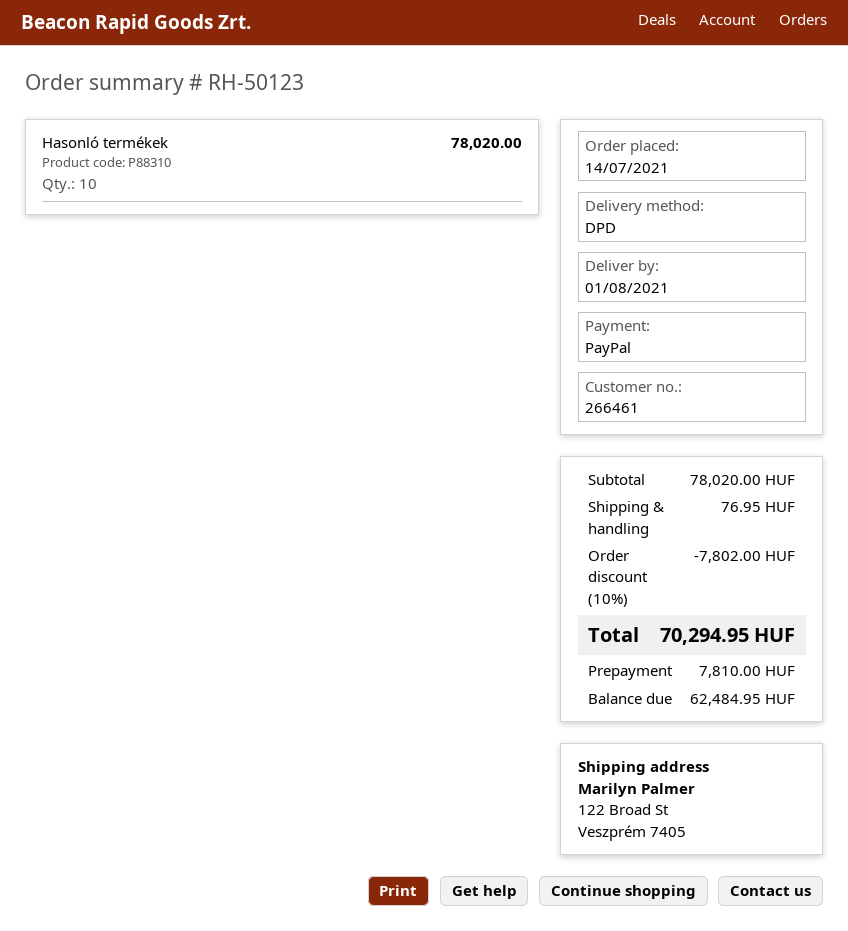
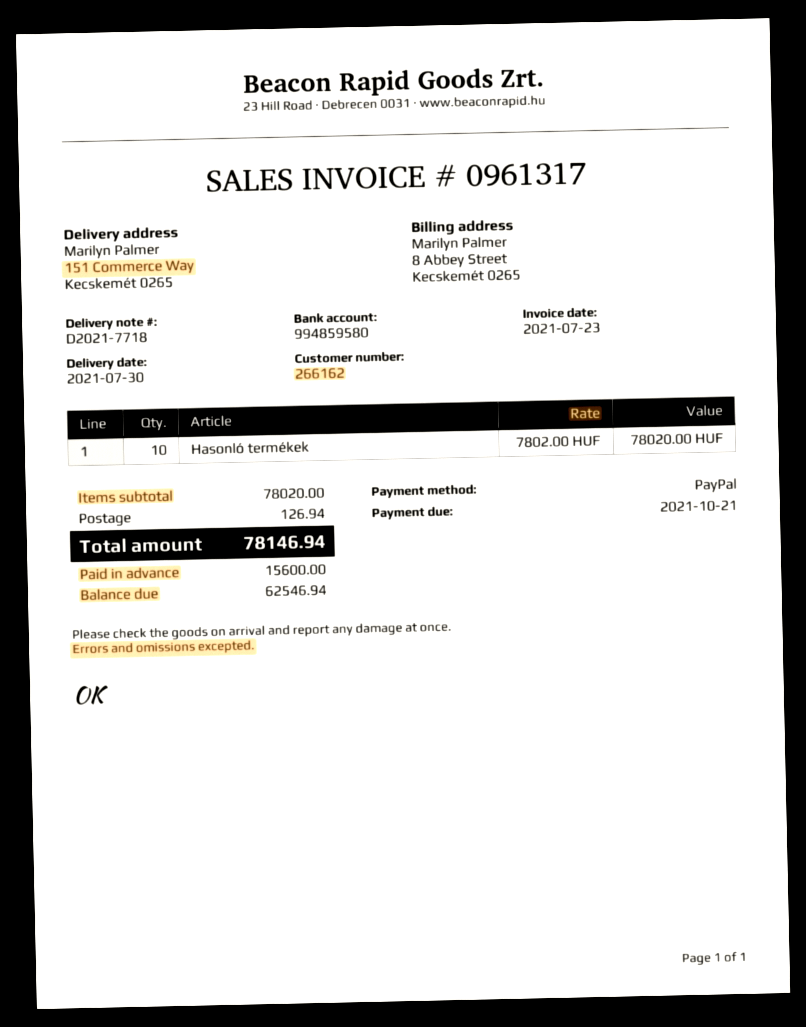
delivery date: 2021-08-01 -> 2021-07-30
customer number: 266461 -> 266162
ship to: 122 Broad St, Veszprém 7405 -> 151 Commerce Way, Kecskemét 0265
discount: 10% = 7802.00 -> none
shipping: 76.95 -> 126.94
total: 70294.95 -> 78146.94
deposit: 7810.00 -> 15600.00
balance: 62484.95 -> 62546.94

